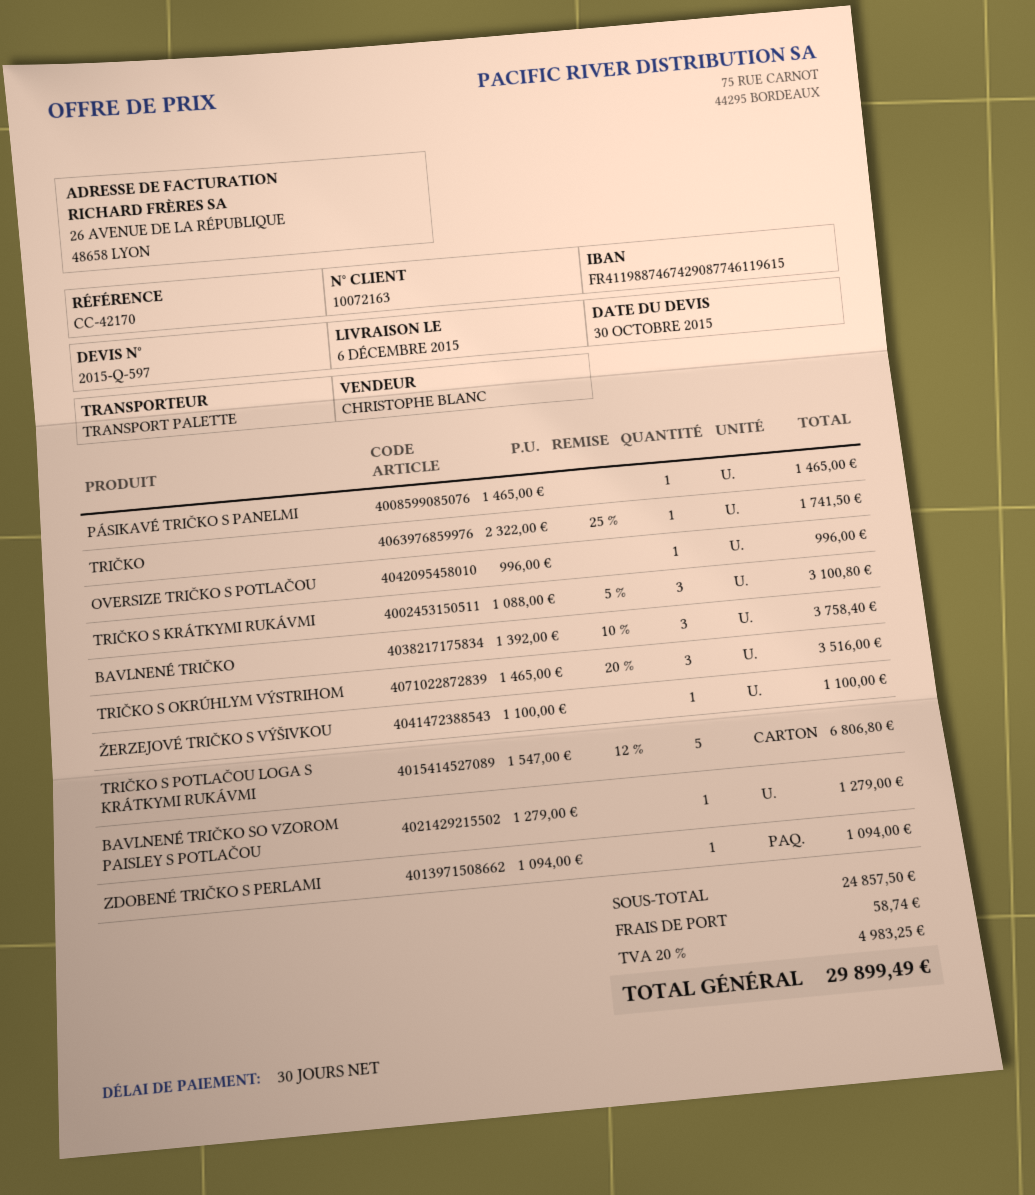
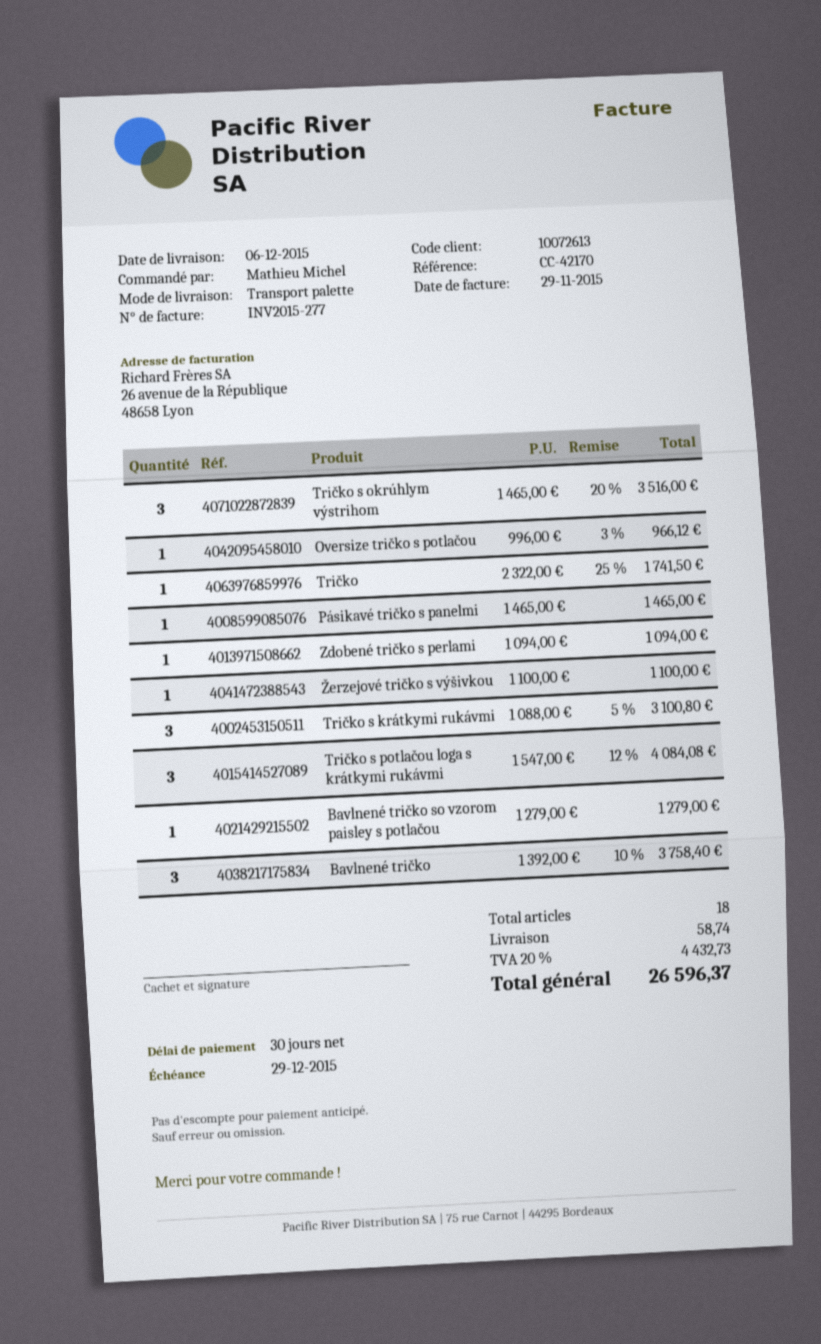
customer number: 10072163 -> 10072613
OVERSIZE TRIČKO S POTLAČOU: 1 x 996.00 = 996.00 -> 1 x 996.00 - 3% = 966.12
TRIČKO S POTLAČOU LOGA S KRÁTKYMI RUKÁVMI: 5 x 1547.00 - 12% = 6806.80 -> 3 x 1547.00 - 12% = 4084.08
tax: 20% = 4983.25 -> 20% = 4432.73
total: 29899.49 -> 26596.37

